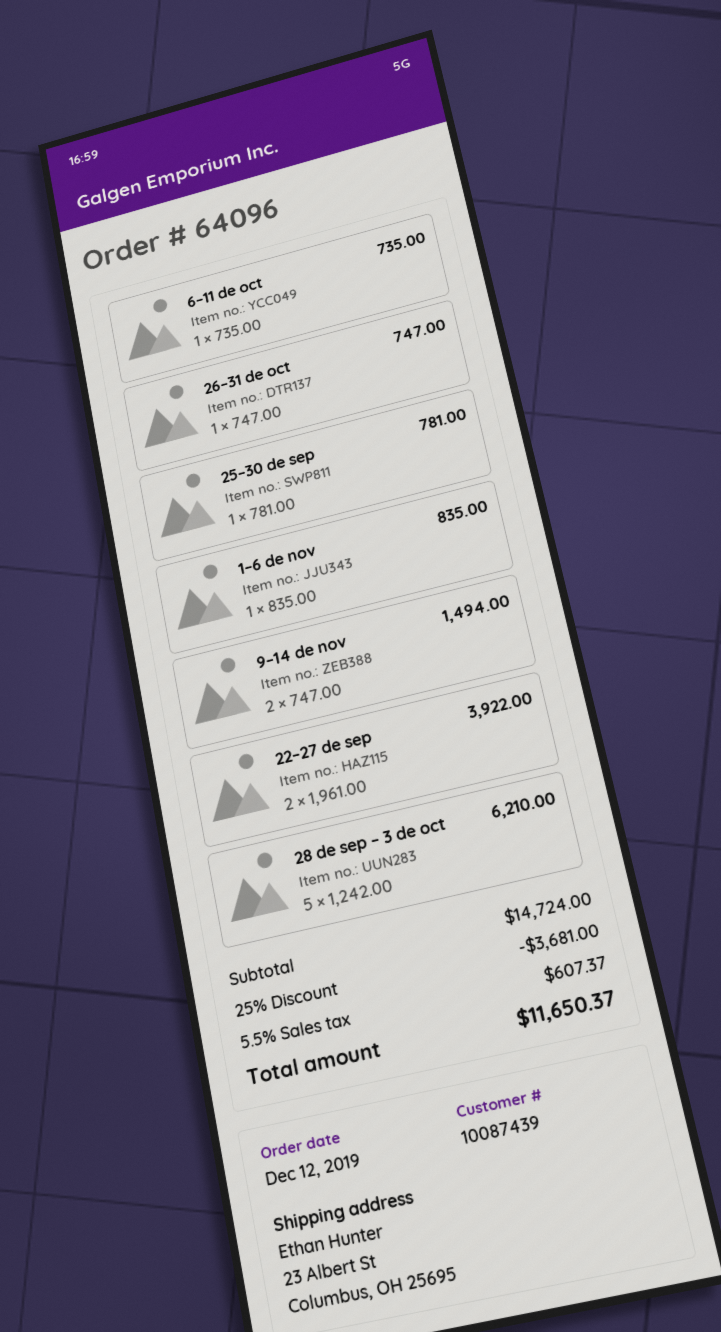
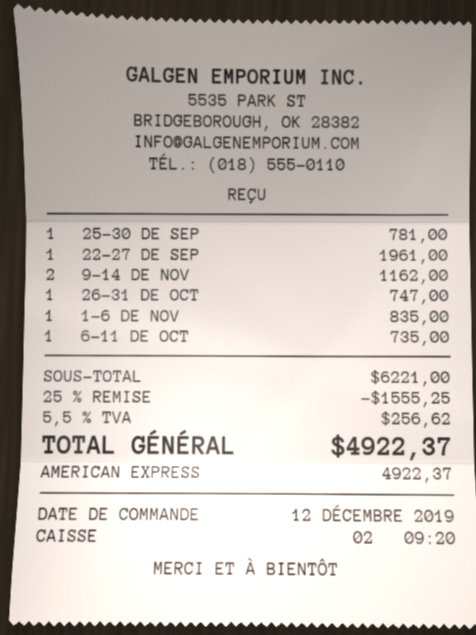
9–14 de nov: 2 for 1494.00 -> 2 for 1162.00
22–27 de sep: 2 for 3922.00 -> 1 for 1961.00
28 de sep – 3 de oct: 5 for 6210.00 -> none
subtotal: 14724.00 -> 6221.00
discount: 25% = 3681.00 -> 25% = 1555.25
tax: 5.5% = 607.37 -> 5.5% = 256.62
total: 11650.37 -> 4922.37

